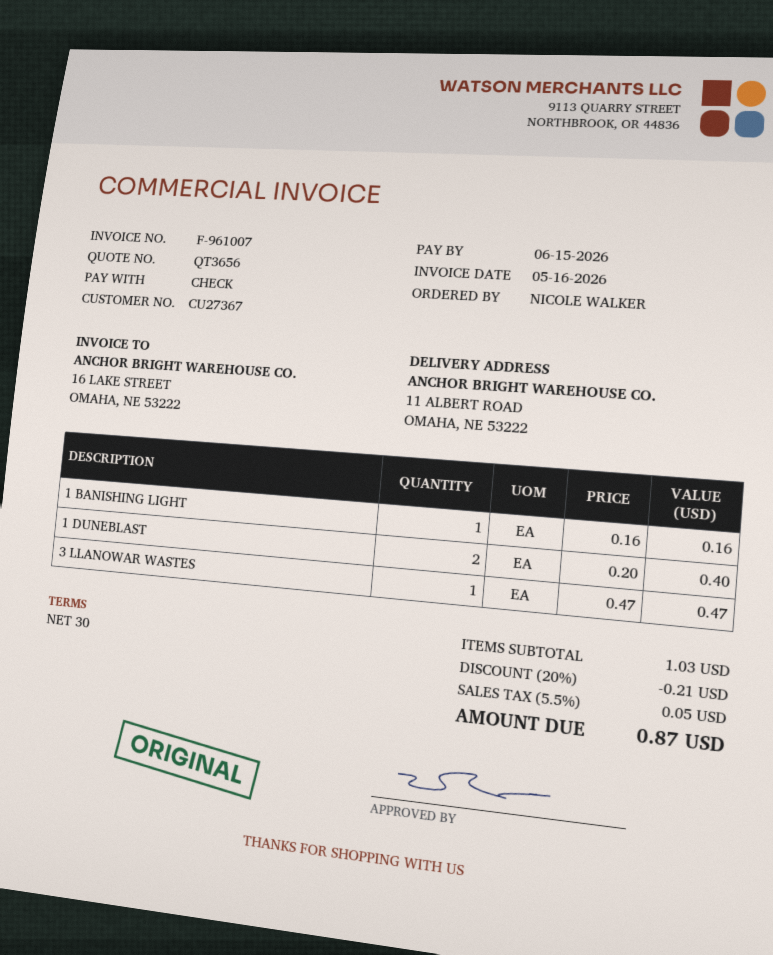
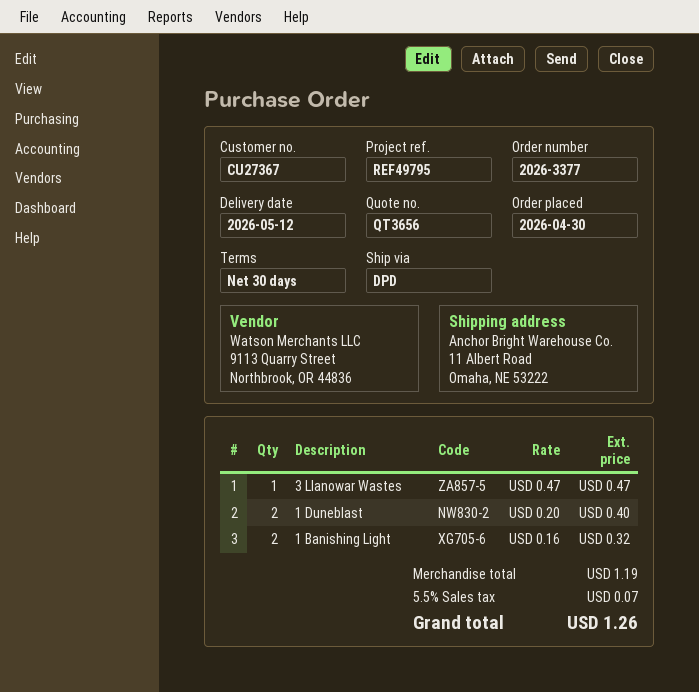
1 BANISHING LIGHT: 1 x 0.16 = 0.16 -> 2 x 0.16 = 0.32
subtotal: 1.03 -> 1.19
discount: 20% = 0.21 -> none
tax: 5.5% = 0.05 -> 5.5% = 0.07
total: 0.87 -> 1.26

